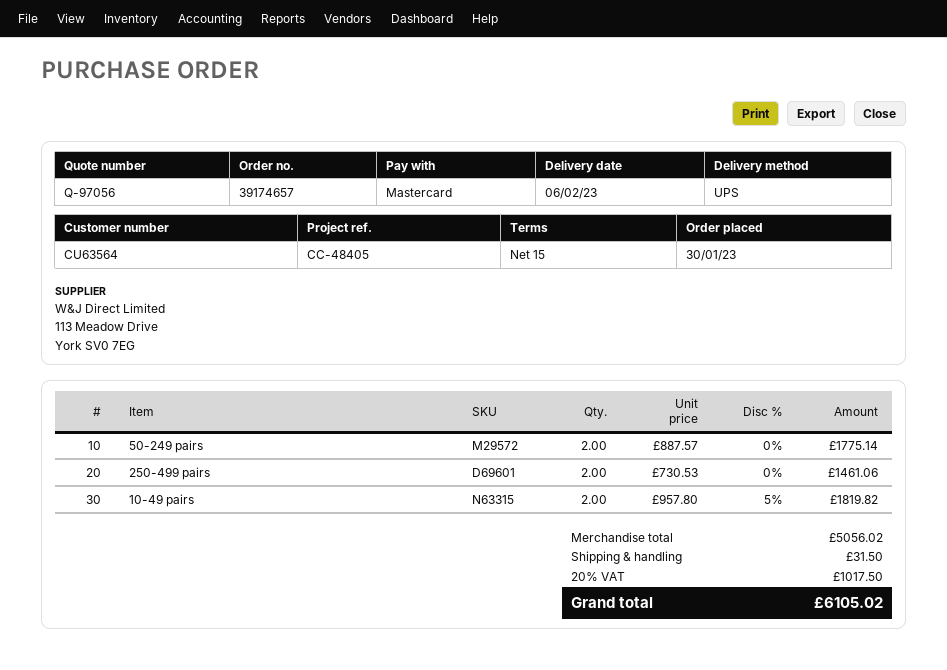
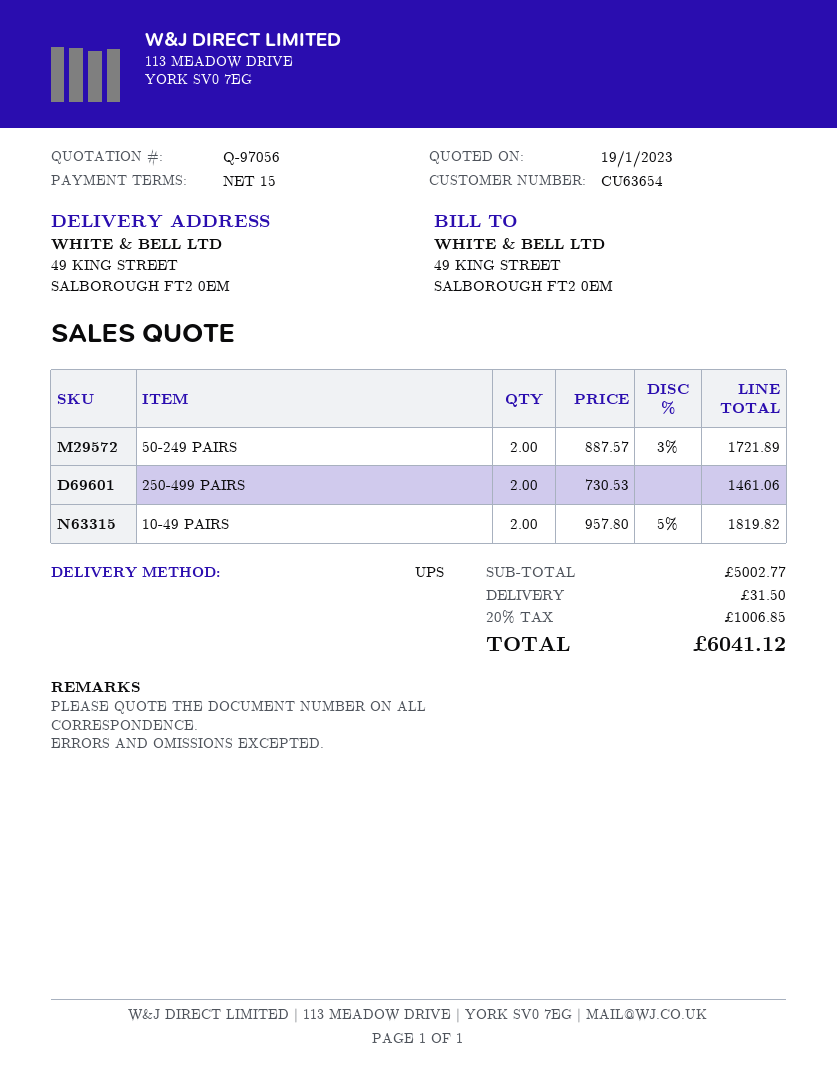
customer number: CU63564 -> CU63654
50-249 pairs: 2 x 887.57 = 1775.14 -> 2 x 887.57 - 3% = 1721.89
subtotal: 5056.02 -> 5002.77
tax: 20% = 1017.50 -> 20% = 1006.85
total: 6105.02 -> 6041.12

